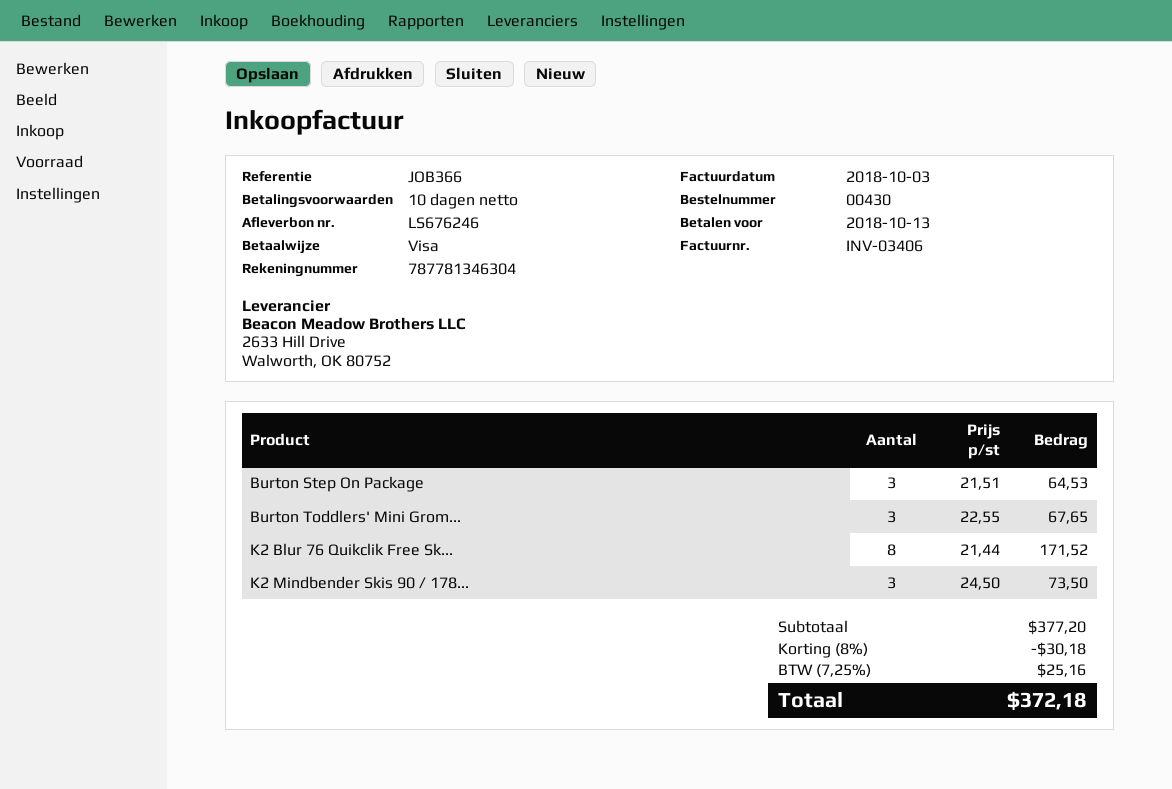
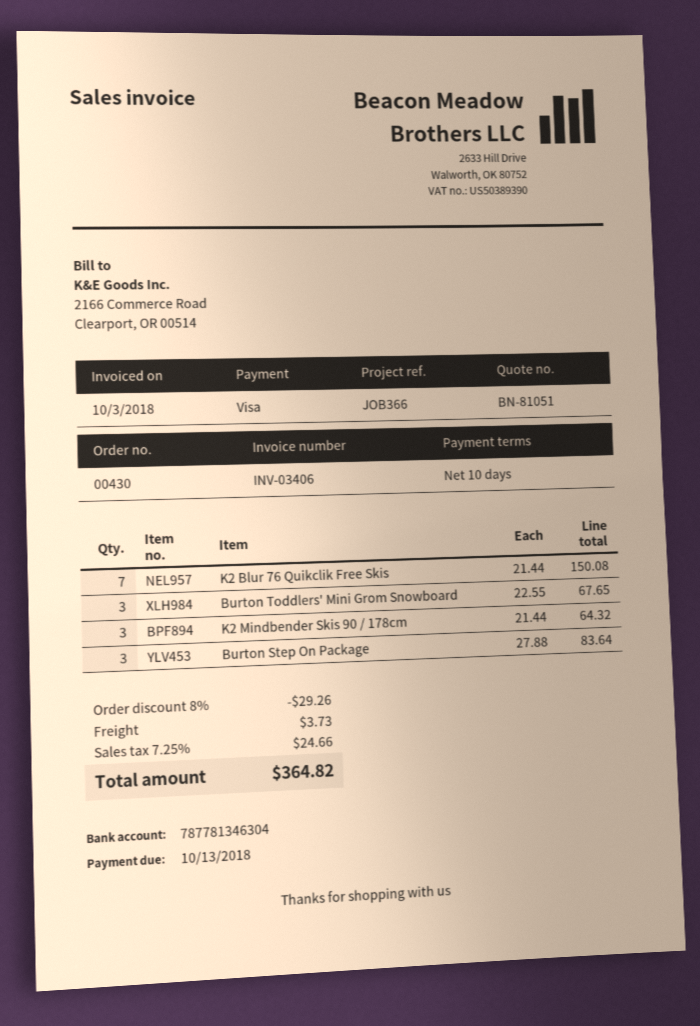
Burton Step On Package: 3 x 21.51 = 64.53 -> 3 x 27.88 = 83.64
K2 Blur 76 Quikclik Free Sk...: 8 x 21.44 = 171.52 -> 7 x 21.44 = 150.08
K2 Mindbender Skis 90 / 178...: 3 x 24.50 = 73.50 -> 3 x 21.44 = 64.32
discount: 8% = 30.18 -> 8% = 29.26
shipping: none -> 3.73
tax: 7.25% = 25.16 -> 7.25% = 24.66
total: 372.18 -> 364.82

